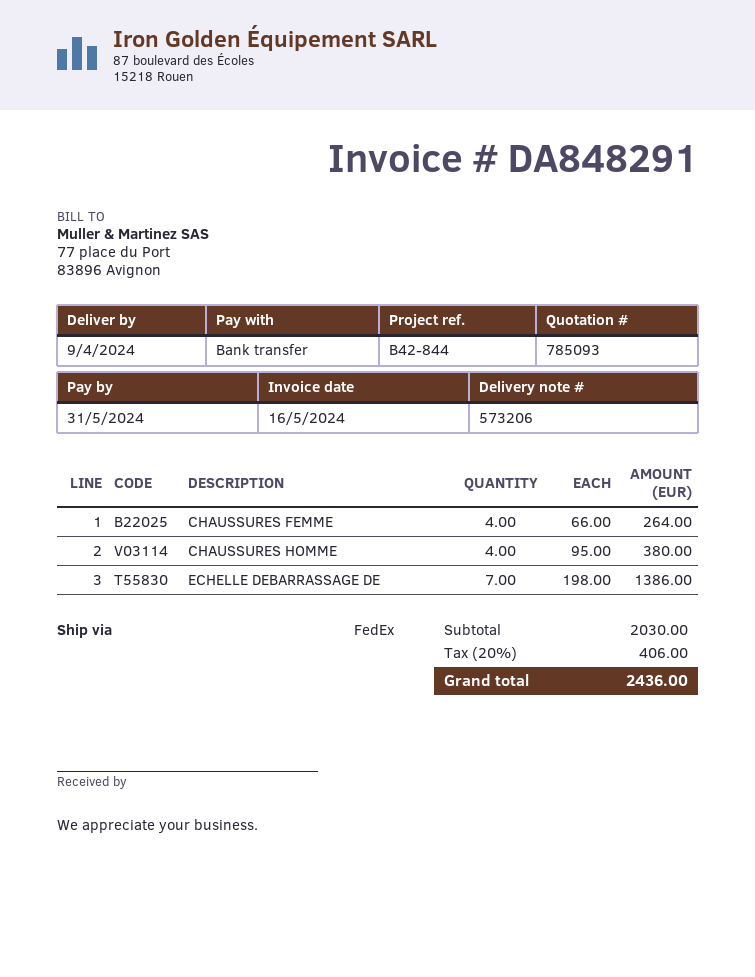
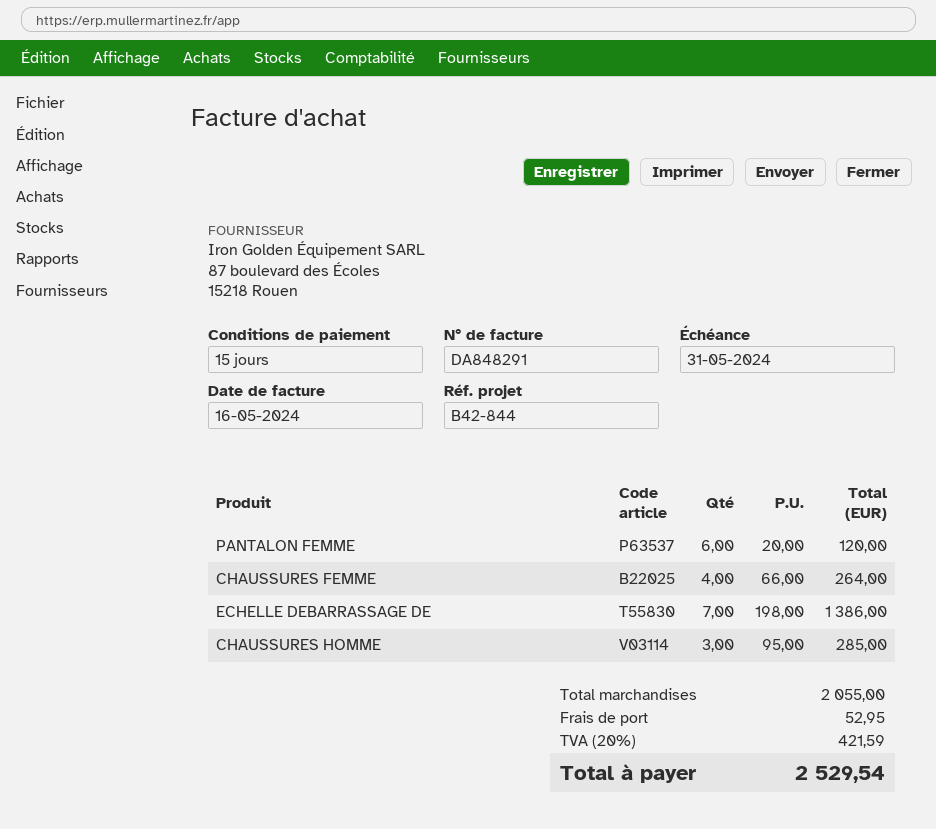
CHAUSSURES HOMME: 4 x 95.00 = 380.00 -> 3 x 95.00 = 285.00
PANTALON FEMME: none -> 6 x 20.00 = 120.00
subtotal: 2030.00 -> 2055.00
shipping: none -> 52.95
tax: 20% = 406.00 -> 20% = 421.59
total: 2436.00 -> 2529.54

